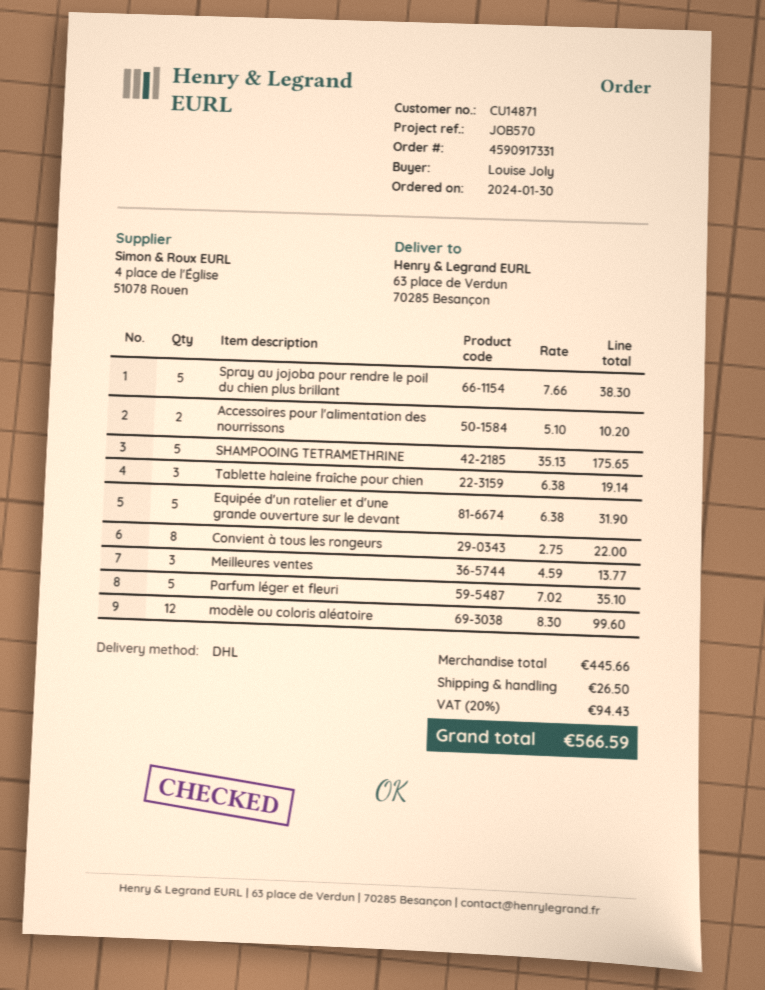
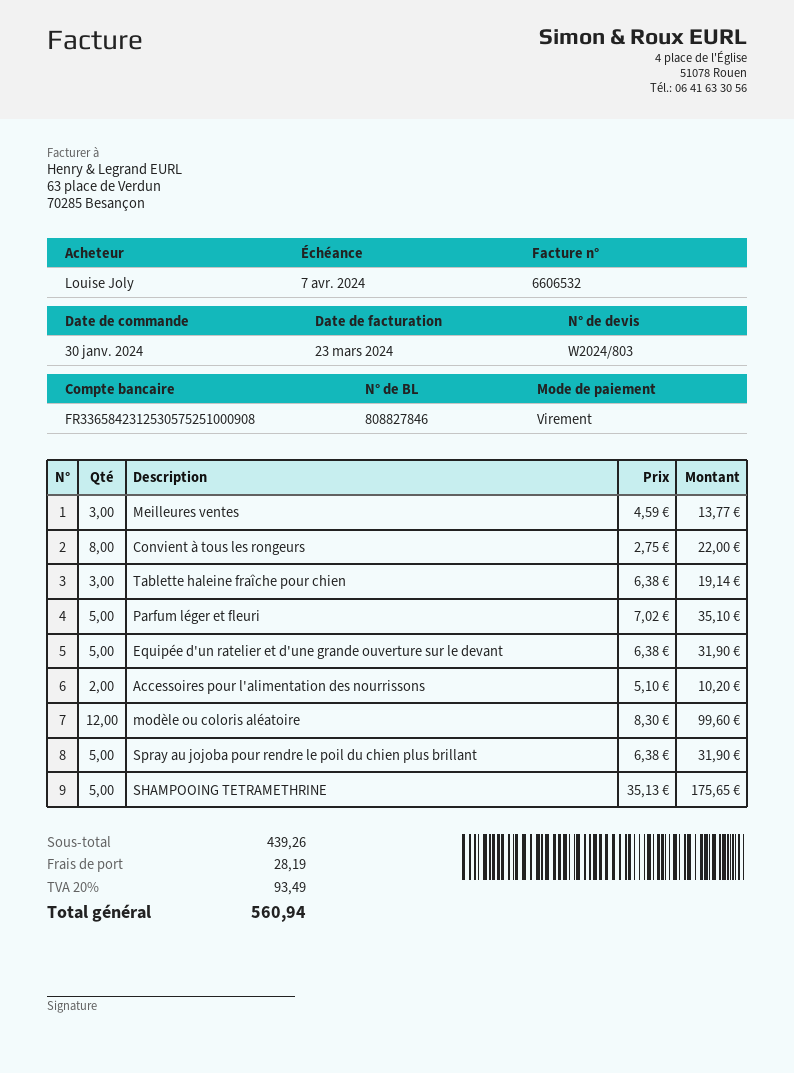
Spray au jojoba pour rendre le poil du chien plus brillant: 5 x 7.66 = 38.30 -> 5 x 6.38 = 31.90
subtotal: 445.66 -> 439.26
shipping: 26.50 -> 28.19
tax: 20% = 94.43 -> 20% = 93.49
total: 566.59 -> 560.94

